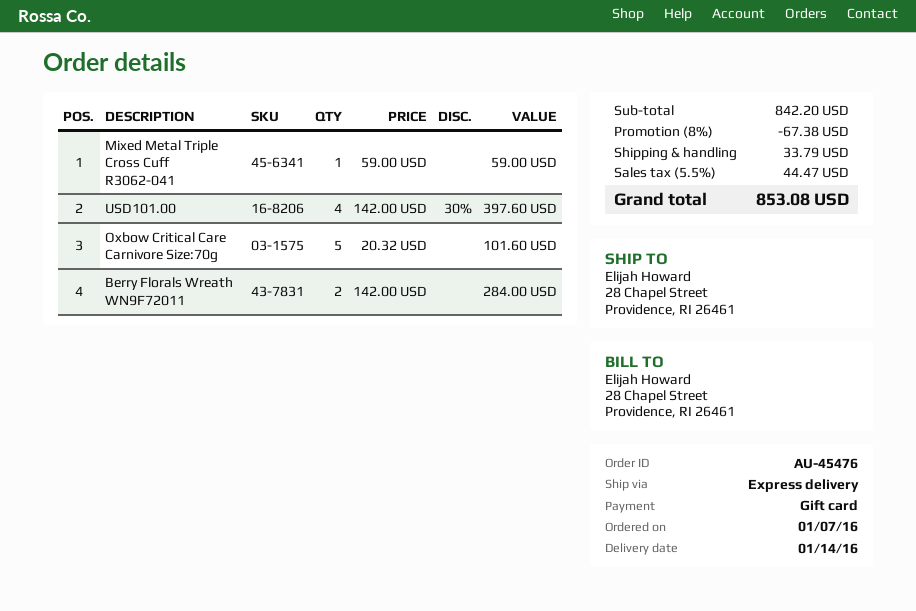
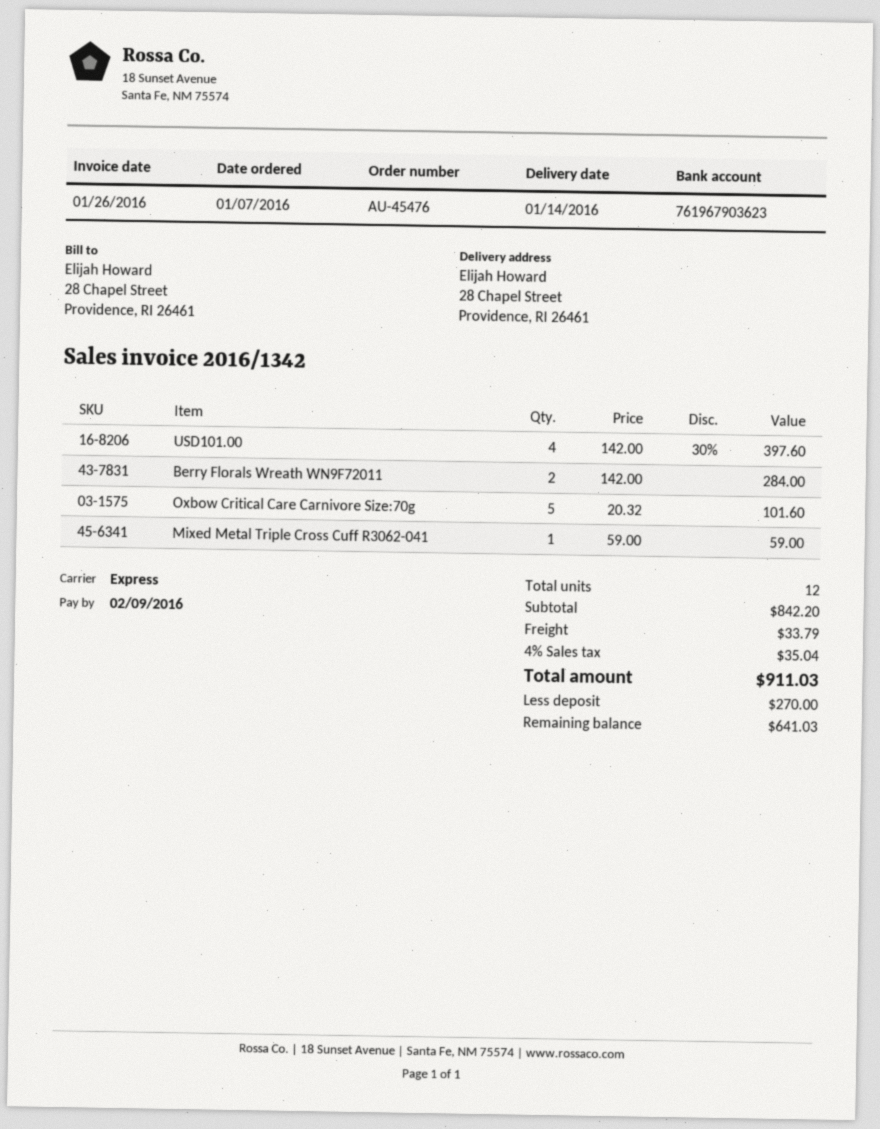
discount: 8% = 67.38 -> none
tax: 5.5% = 44.47 -> 4% = 35.04
total: 853.08 -> 911.03

